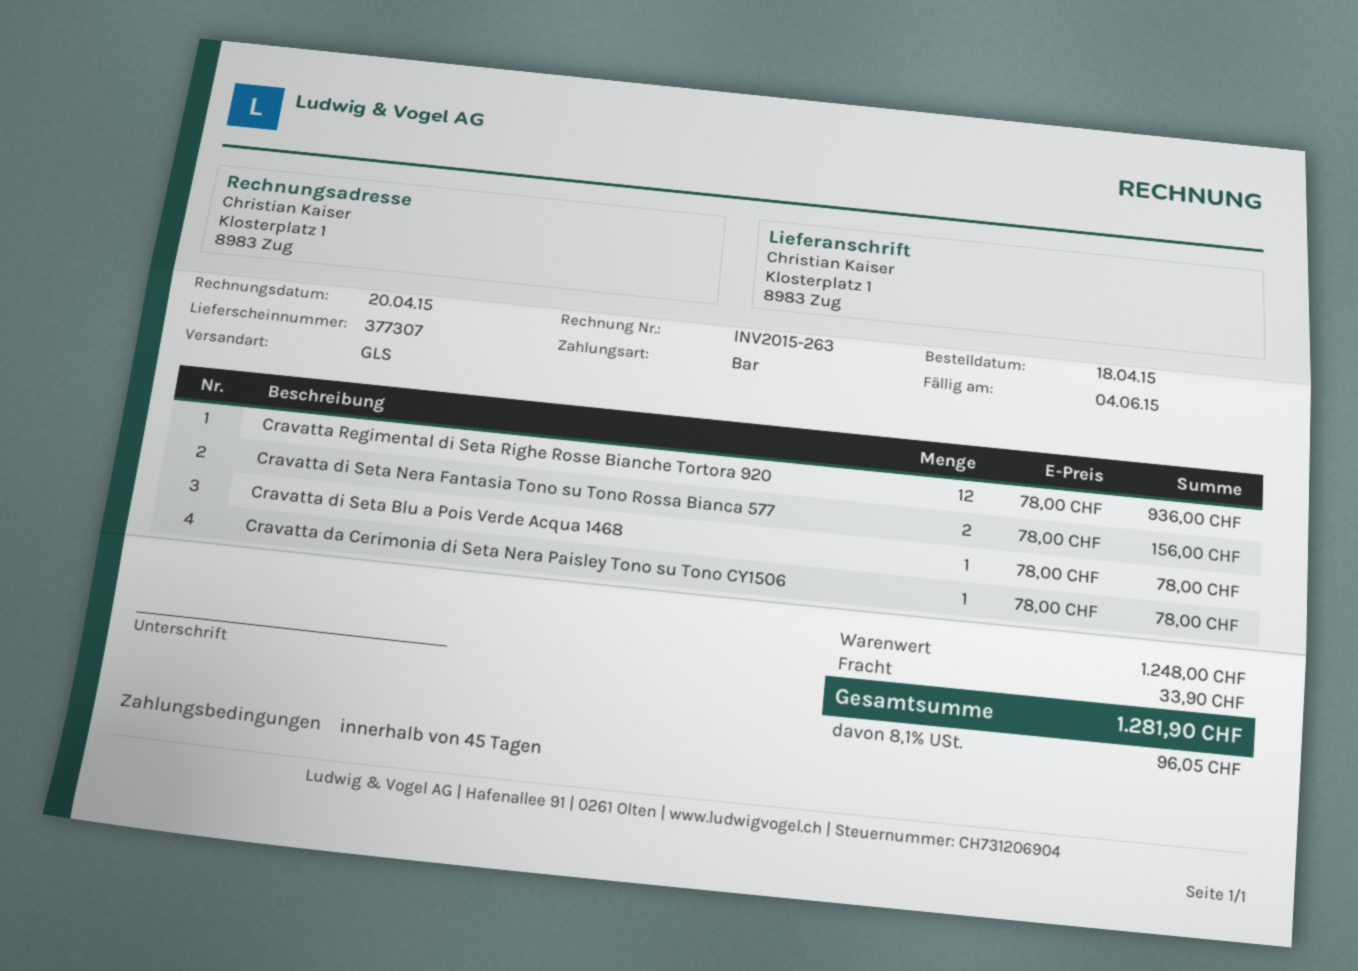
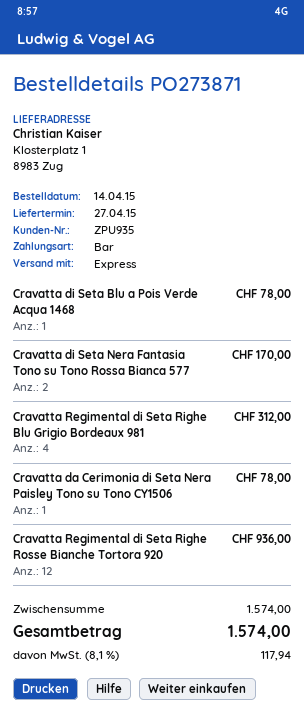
order date: 2015-04-18 -> 2015-04-14
shipping method: GLS -> express
Cravatta di Seta Nera Fantasia Tono su Tono Rossa Bianca 577: 2 for 156.00 -> 2 for 170.00
Cravatta Regimental di Seta Righe Blu Grigio Bordeaux 981: none -> 4 for 312.00
subtotal: 1248.00 -> 1574.00
shipping: 33.90 -> none
tax: 8.1% = 96.05 -> 8.1% = 117.94
total: 1281.90 -> 1574.00

